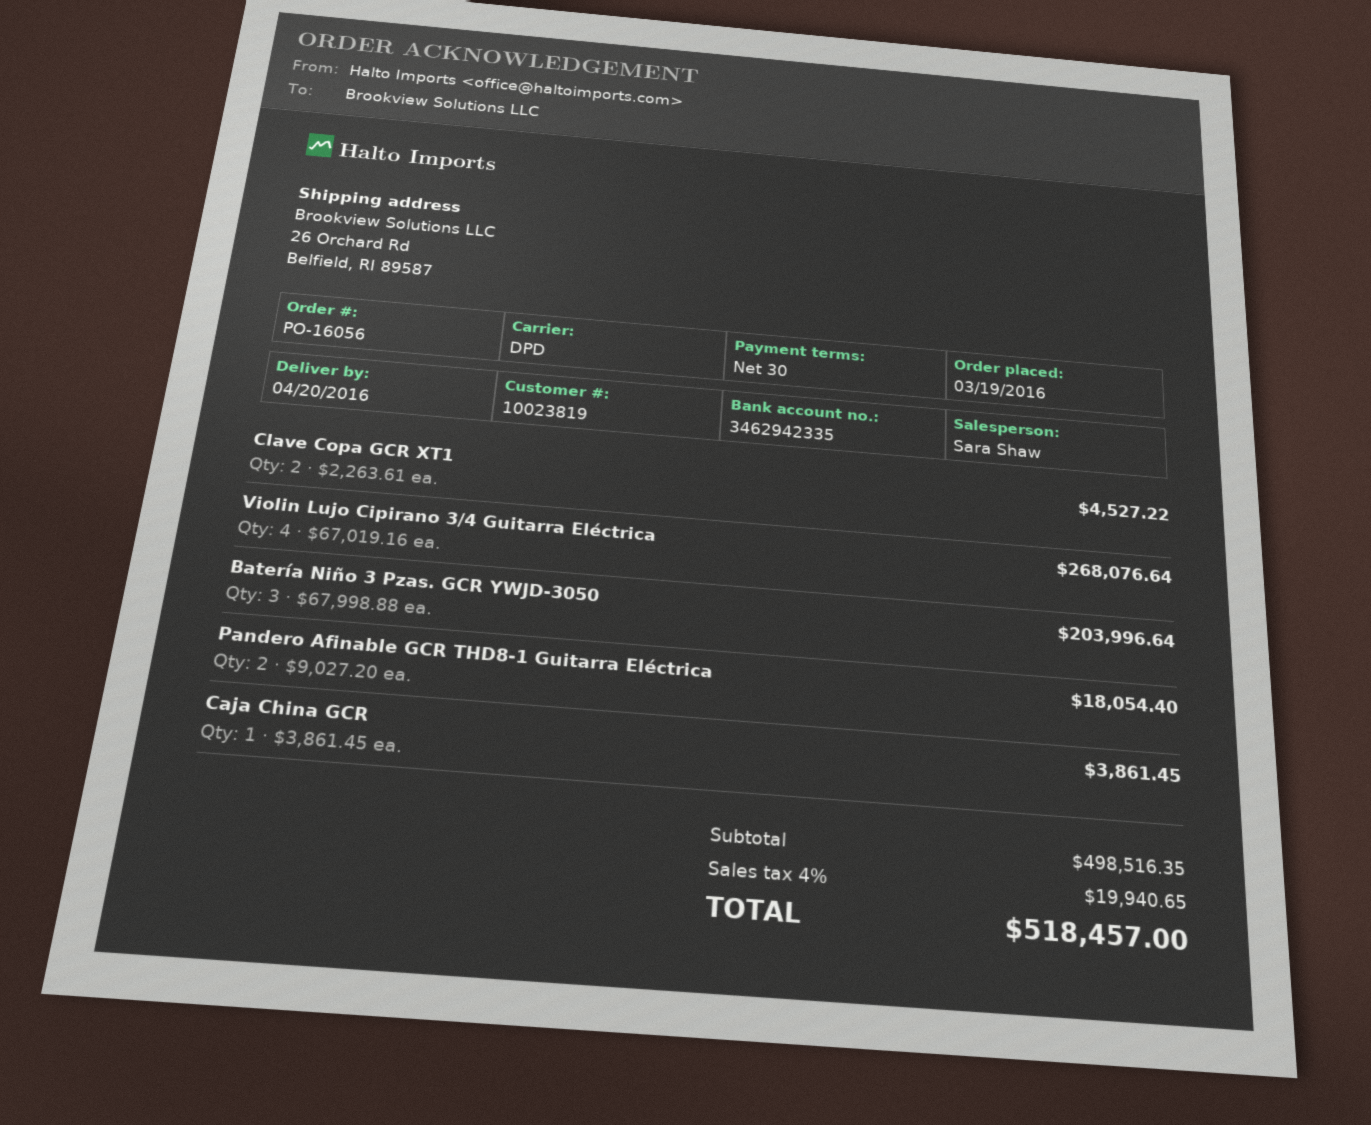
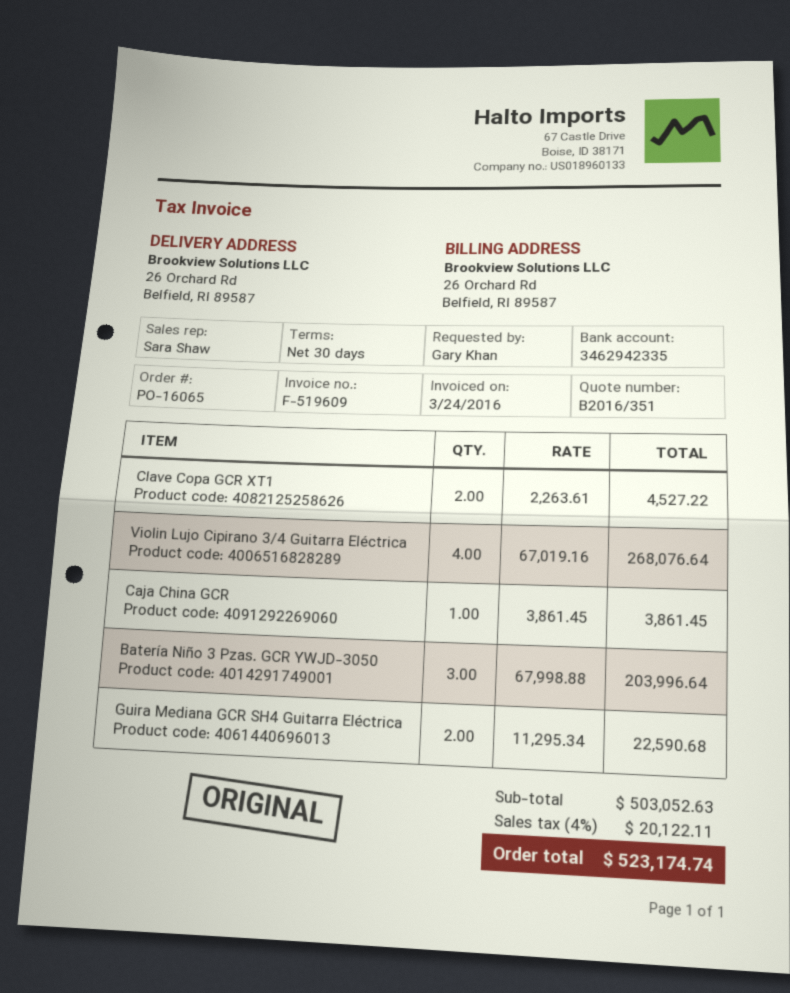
order number: PO-16056 -> PO-16065
Pandero Afinable GCR THD8-1 Guitarra Eléctrica: 2 x 9027.20 = 18054.40 -> none
Guira Mediana GCR SH4 Guitarra Eléctrica: none -> 2 x 11295.34 = 22590.68
subtotal: 498516.35 -> 503052.63
tax: 4% = 19940.65 -> 4% = 20122.11
total: 518457.00 -> 523174.74

